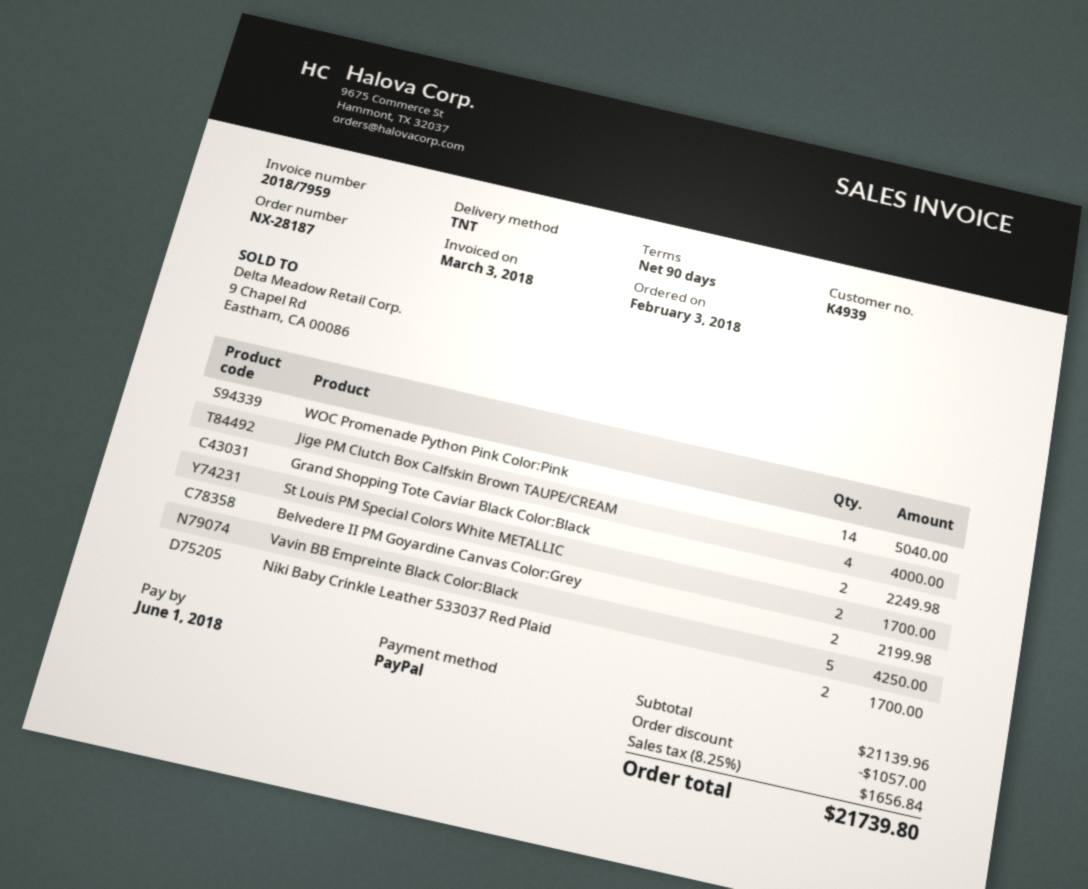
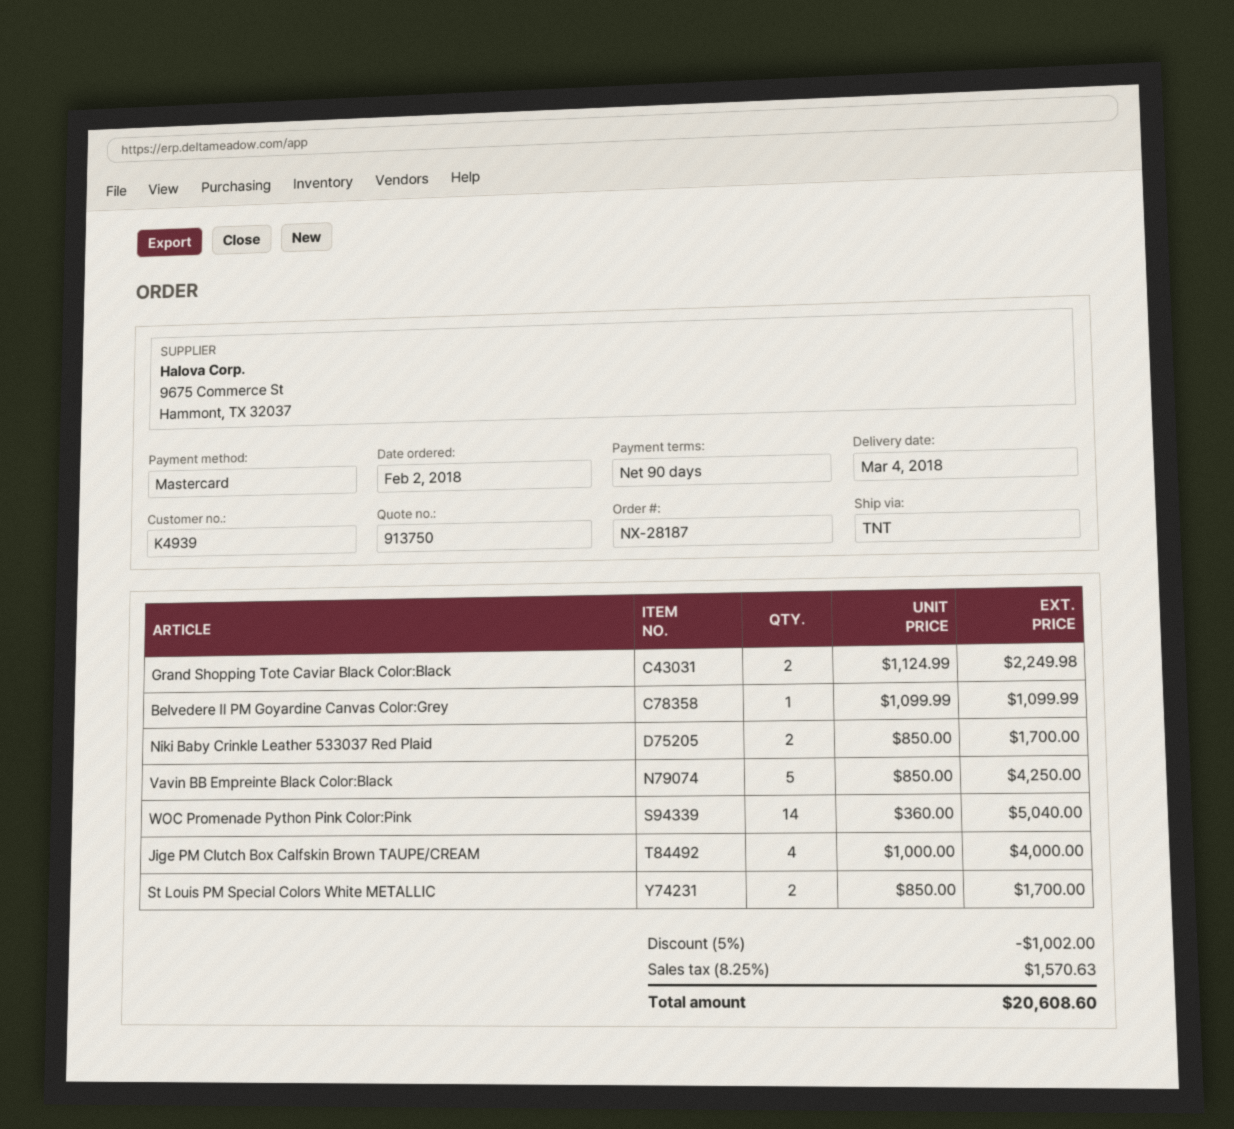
order date: 2018-02-03 -> 2018-02-02
payment method: PayPal -> Mastercard
Belvedere II PM Goyardine Canvas Color:Grey: 2 for 2199.98 -> 1 for 1099.99
discount: 1057.00 -> 1002.00
tax: 8.25% = 1656.84 -> 8.25% = 1570.63
total: 21739.80 -> 20608.60

